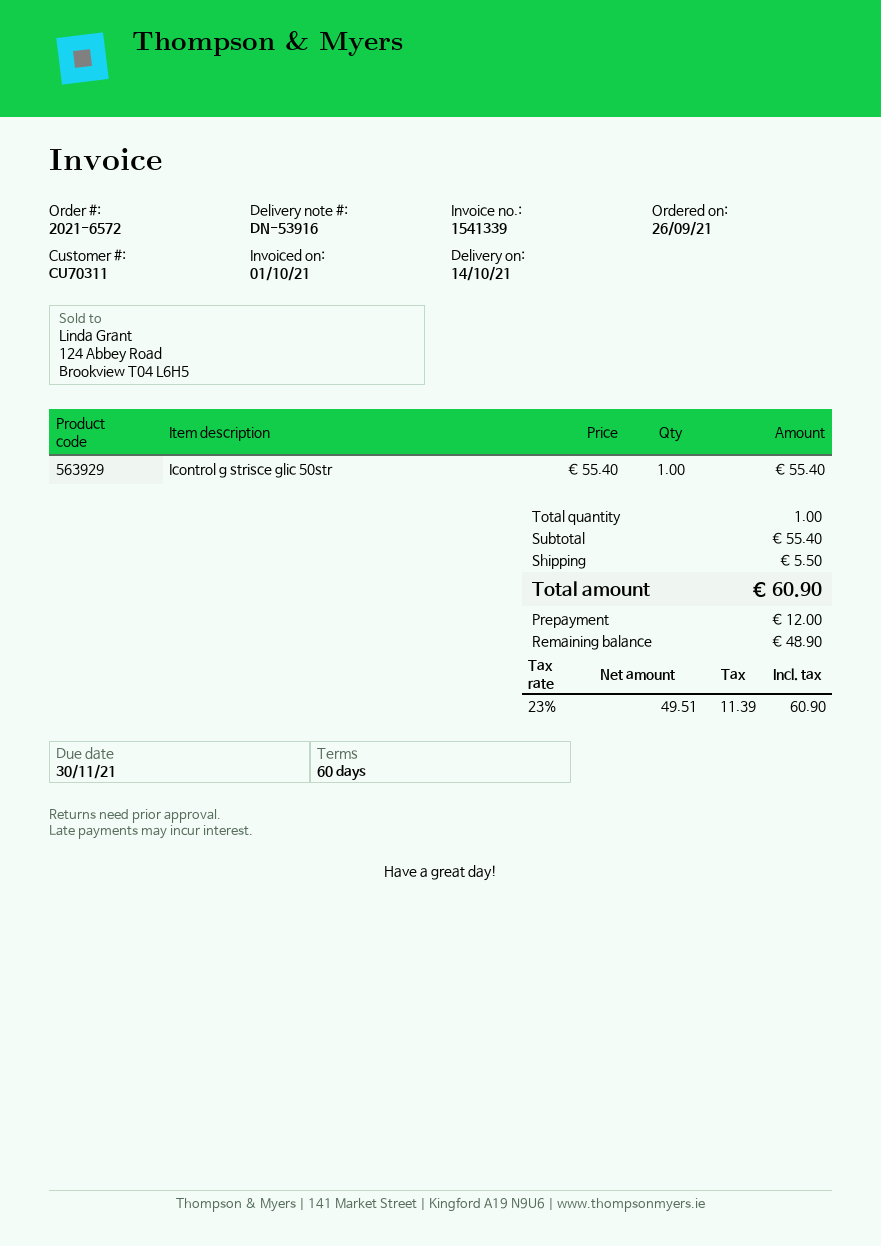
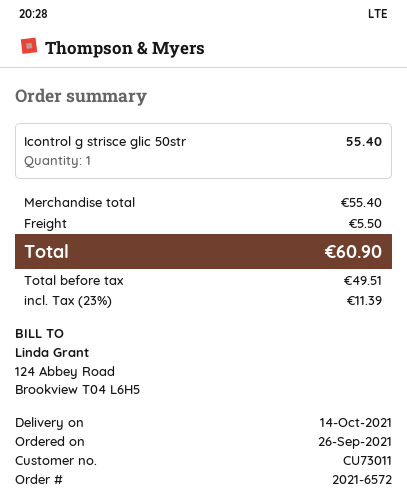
customer number: CU70311 -> CU73011

